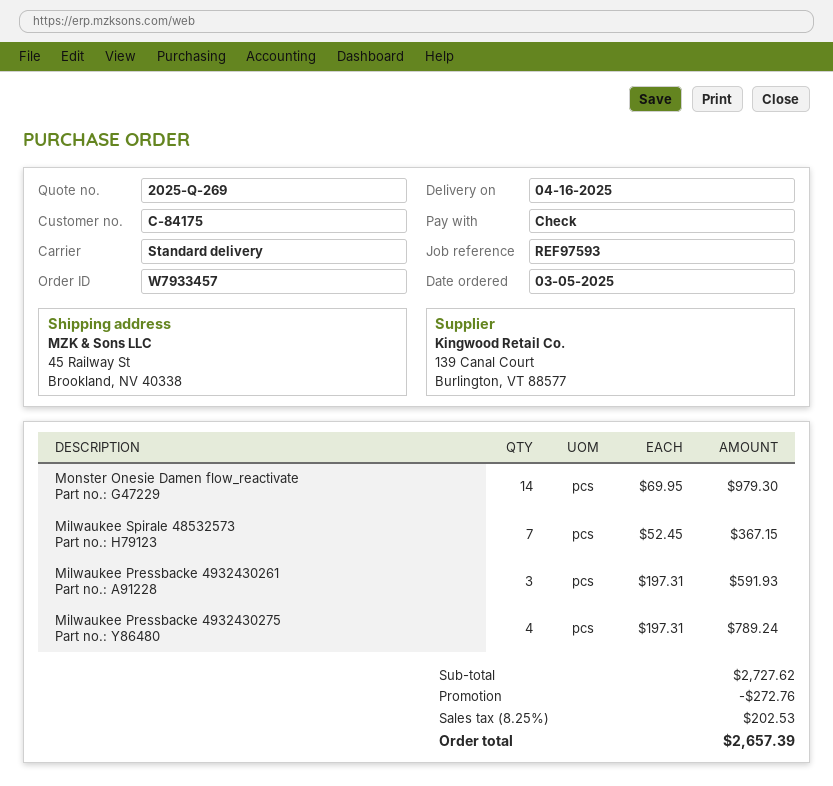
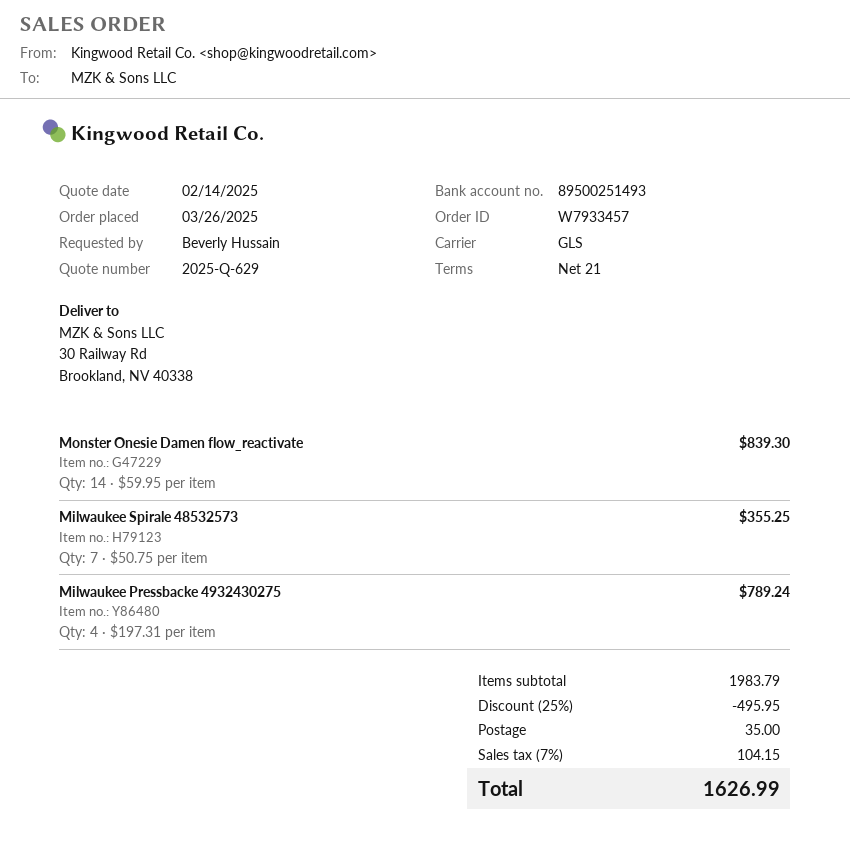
quote number: 2025-Q-269 -> 2025-Q-629
order date: 2025-03-05 -> 2025-03-26
shipping method: standard -> GLS
ship to: 45 Railway St, Brookland, NV 40338 -> 30 Railway Rd, Brookland, NV 40338
Monster Onesie Damen flow_reactivate: 14 x 69.95 = 979.30 -> 14 x 59.95 = 839.30
Milwaukee Spirale 48532573: 7 x 52.45 = 367.15 -> 7 x 50.75 = 355.25
Milwaukee Pressbacke 4932430261: 3 x 197.31 = 591.93 -> none
subtotal: 2727.62 -> 1983.79
discount: 272.76 -> 495.95
shipping: none -> 35.00
tax: 8.25% = 202.53 -> 7% = 104.15
total: 2657.39 -> 1626.99

